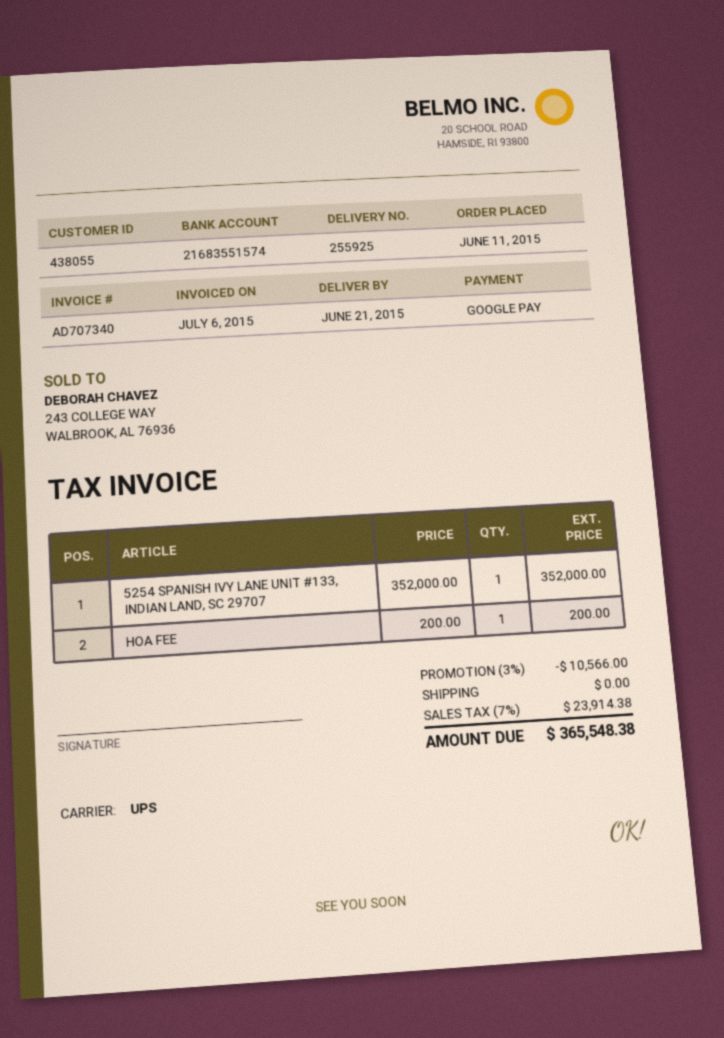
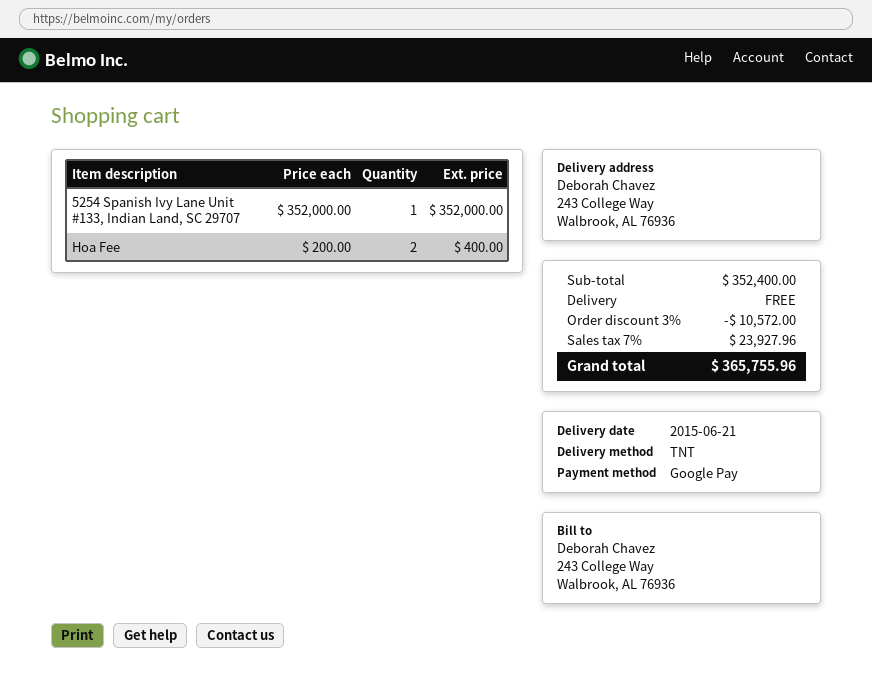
shipping method: UPS -> TNT
HOA FEE: 1 x 200.00 = 200.00 -> 2 x 200.00 = 400.00
discount: 3% = 10566.00 -> 3% = 10572.00
tax: 7% = 23914.38 -> 7% = 23927.96
total: 365548.38 -> 365755.96

